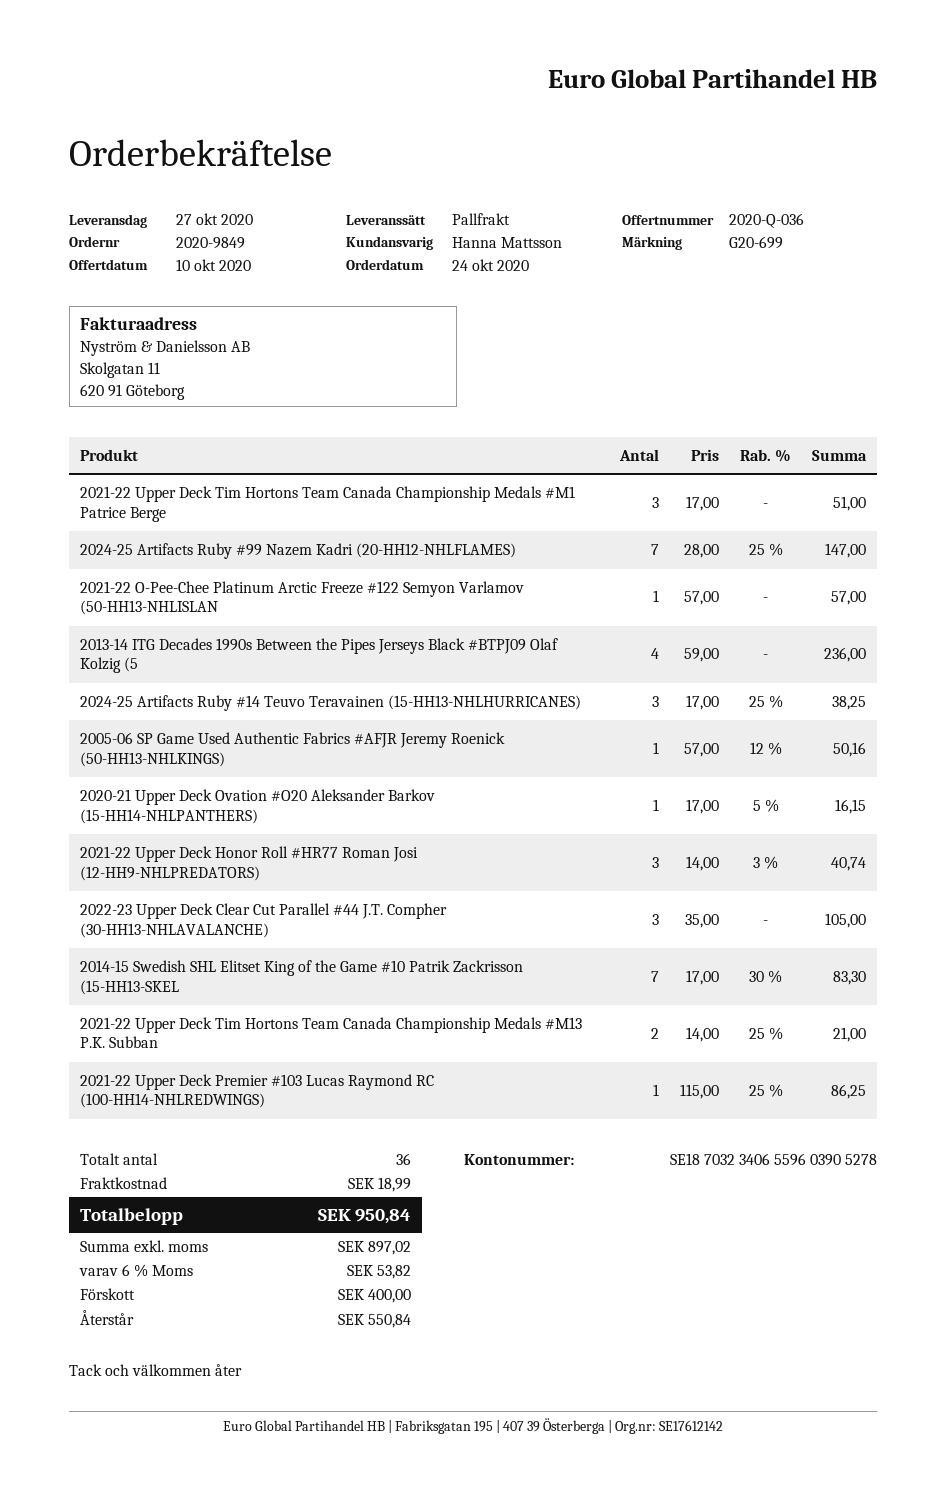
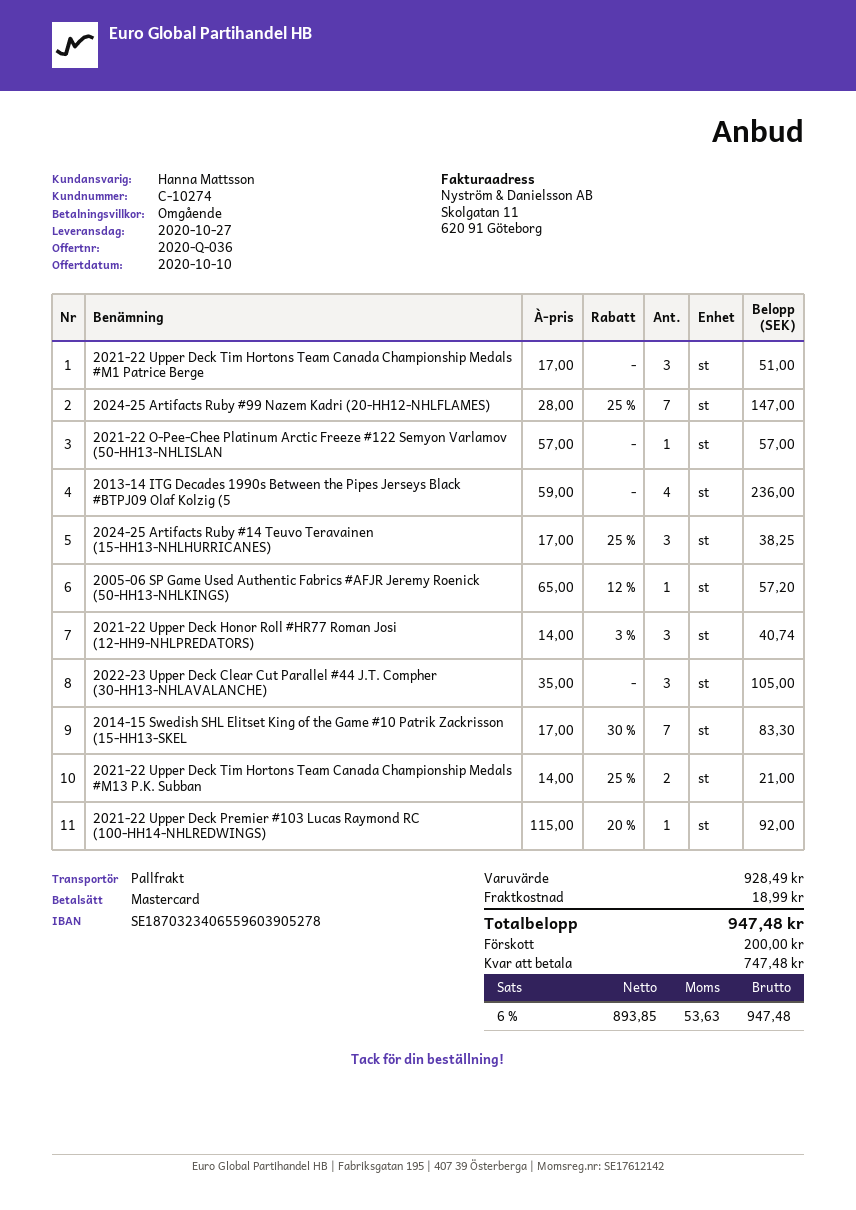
2005-06 SP Game Used Authentic Fabrics #AFJR Jeremy Roenick (50-HH13-NHLKINGS): 1 x 57.00 - 12% = 50.16 -> 1 x 65.00 - 12% = 57.20
2020-21 Upper Deck Ovation #O20 Aleksander Barkov (15-HH14-NHLPANTHERS): 1 x 17.00 - 5% = 16.15 -> none
2021-22 Upper Deck Premier #103 Lucas Raymond RC (100-HH14-NHLREDWINGS): 1 x 115.00 - 25% = 86.25 -> 1 x 115.00 - 20% = 92.00
net: 897.02 -> 893.85
tax: 6% = 53.82 -> 6% = 53.63
total: 950.84 -> 947.48
deposit: 400.00 -> 200.00
balance: 550.84 -> 747.48

